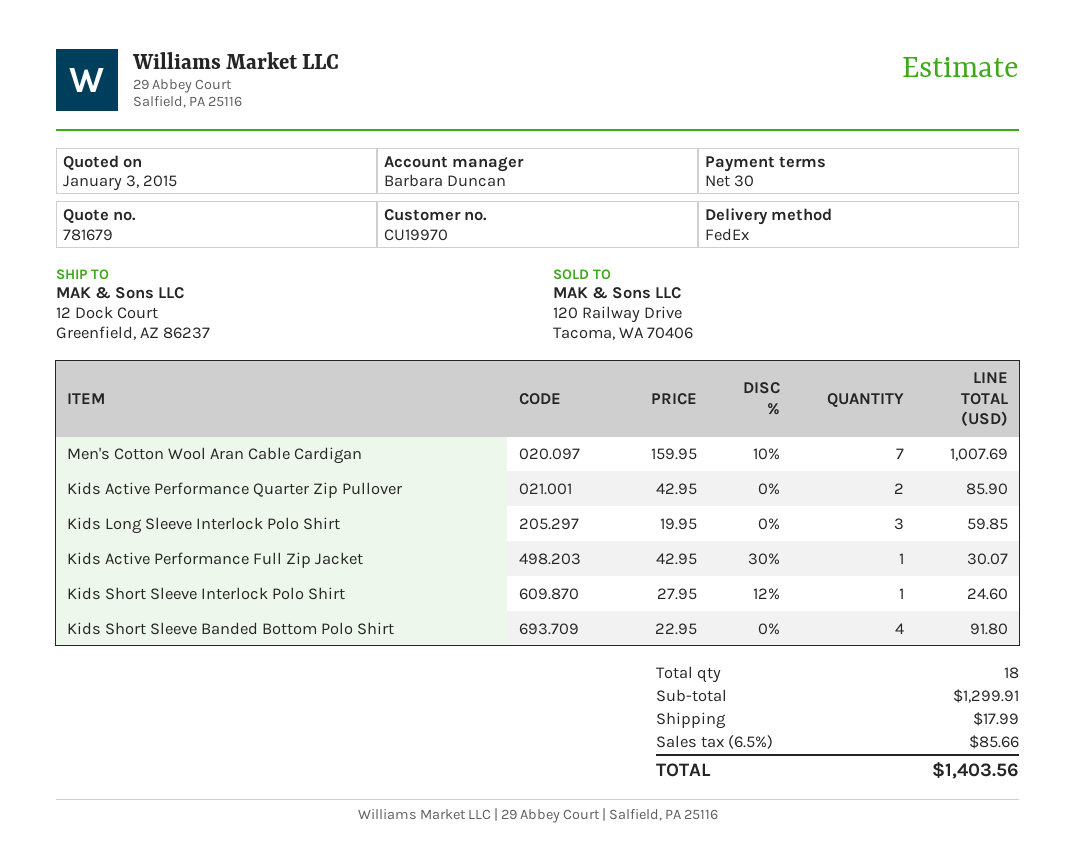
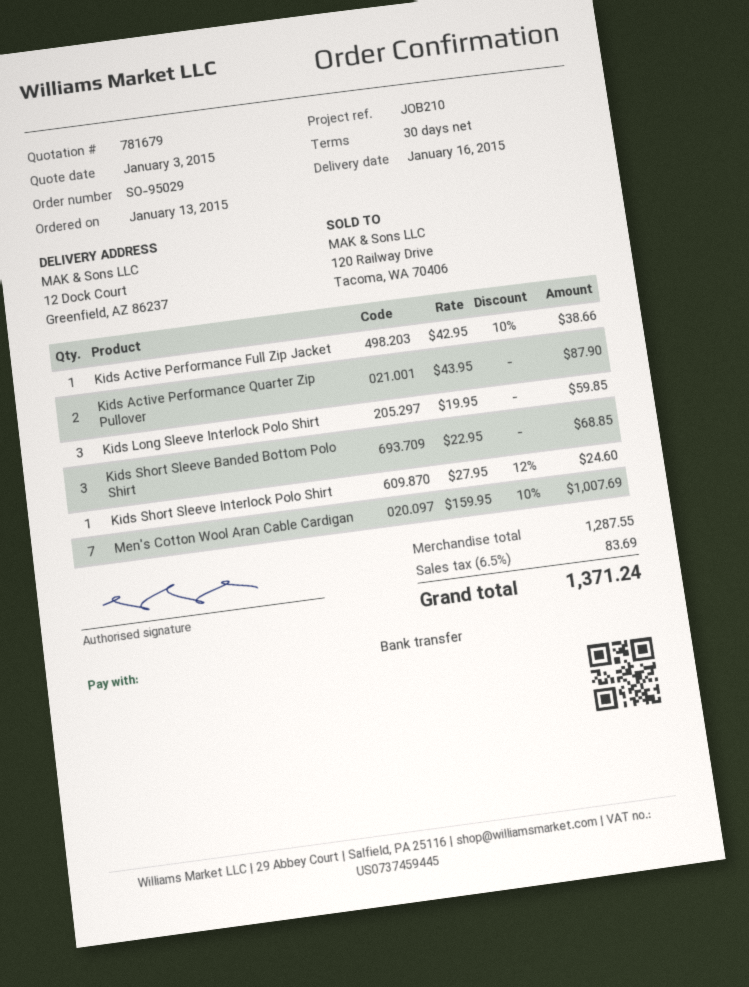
Kids Active Performance Quarter Zip Pullover: 2 x 42.95 = 85.90 -> 2 x 43.95 = 87.90
Kids Active Performance Full Zip Jacket: 1 x 42.95 - 30% = 30.07 -> 1 x 42.95 - 10% = 38.66
Kids Short Sleeve Banded Bottom Polo Shirt: 4 x 22.95 = 91.80 -> 3 x 22.95 = 68.85
subtotal: 1299.91 -> 1287.55
shipping: 17.99 -> none
tax: 6.5% = 85.66 -> 6.5% = 83.69
total: 1403.56 -> 1371.24

